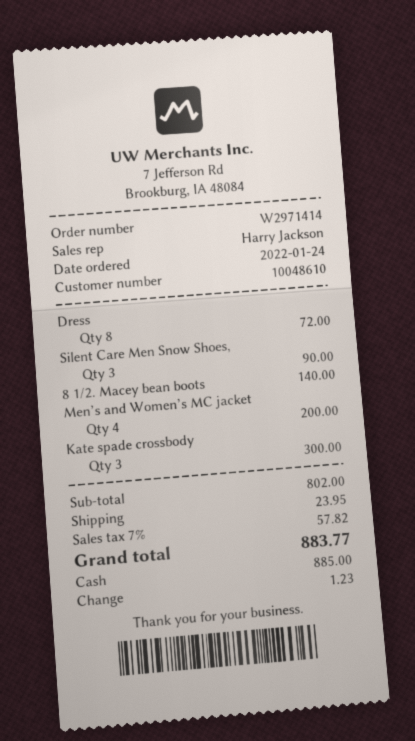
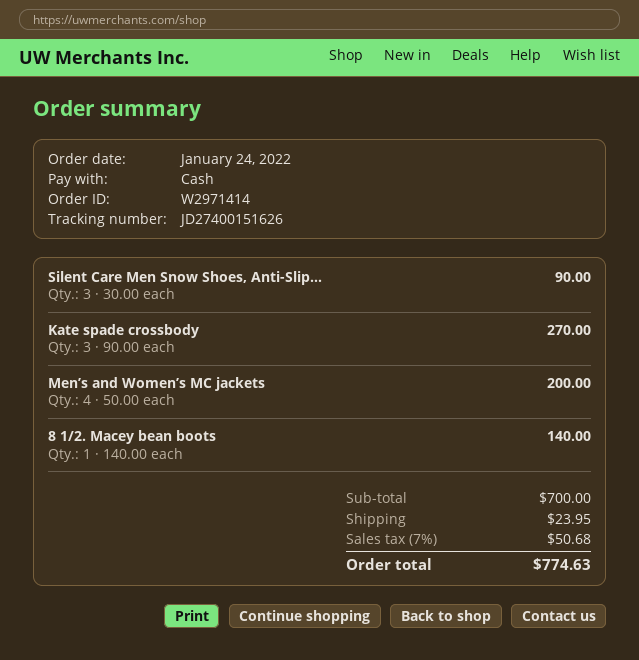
Dress: 8 for 72.00 -> none
Kate spade crossbody: 3 for 300.00 -> 3 for 270.00
subtotal: 802.00 -> 700.00
tax: 7% = 57.82 -> 7% = 50.68
total: 883.77 -> 774.63

